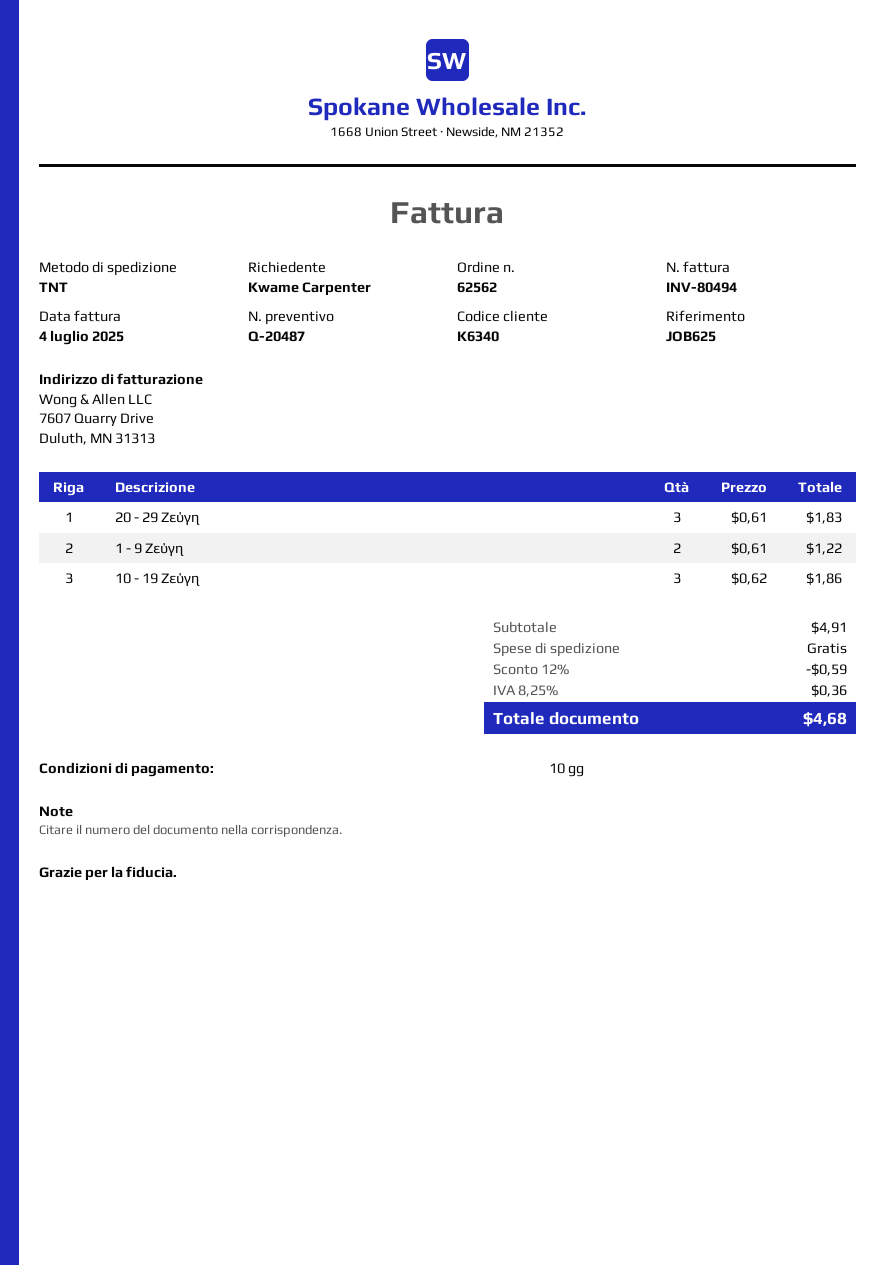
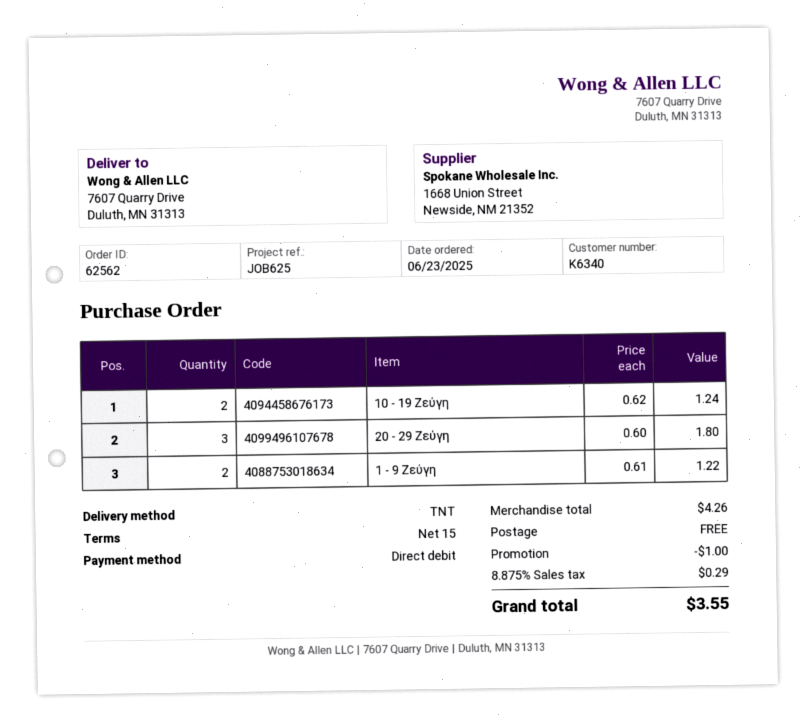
payment terms: 10 days -> 15 days
20 - 29 Ζεύγη: 3 x 0.61 = 1.83 -> 3 x 0.60 = 1.80
10 - 19 Ζεύγη: 3 x 0.62 = 1.86 -> 2 x 0.62 = 1.24
subtotal: 4.91 -> 4.26
discount: 0.59 -> 1.00
tax: 8.25% = 0.36 -> 8.875% = 0.29
total: 4.68 -> 3.55

